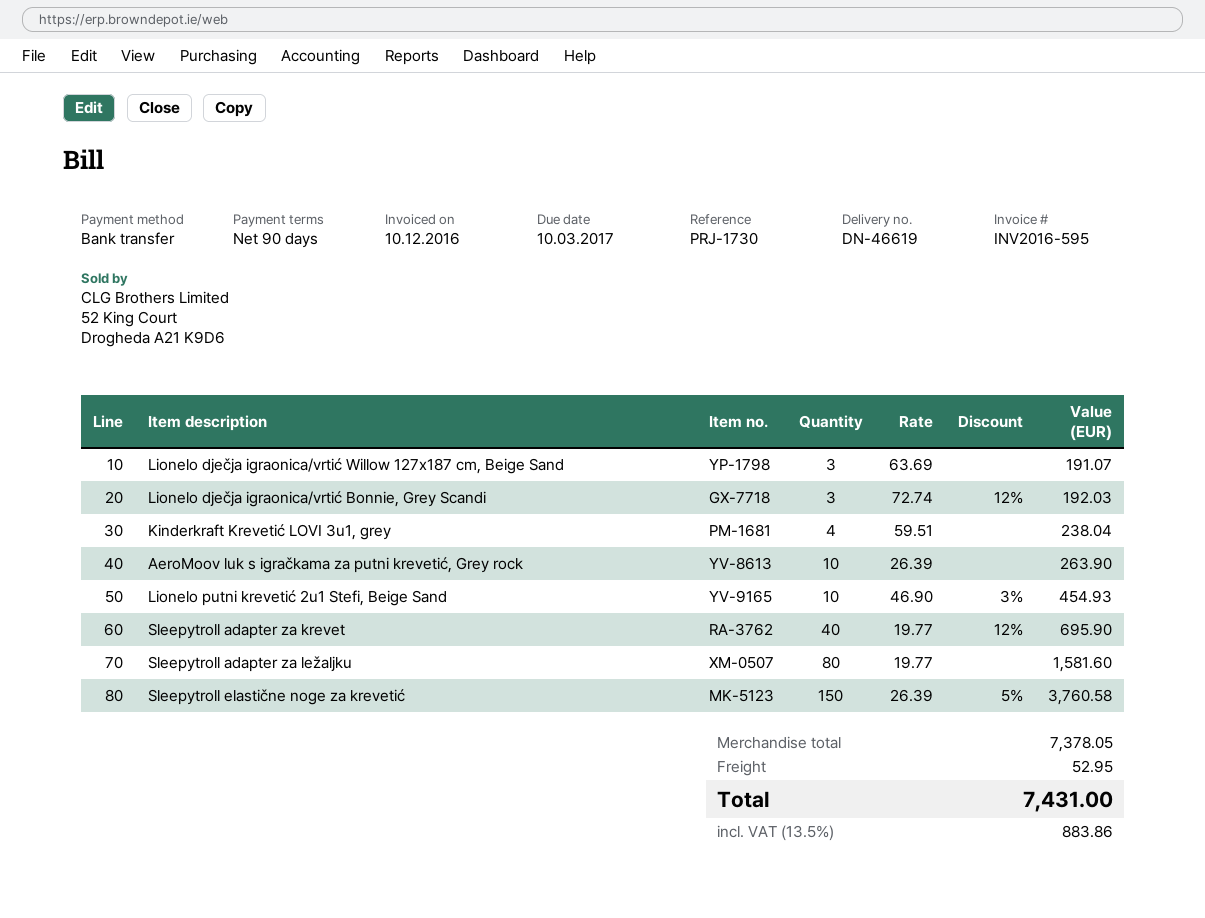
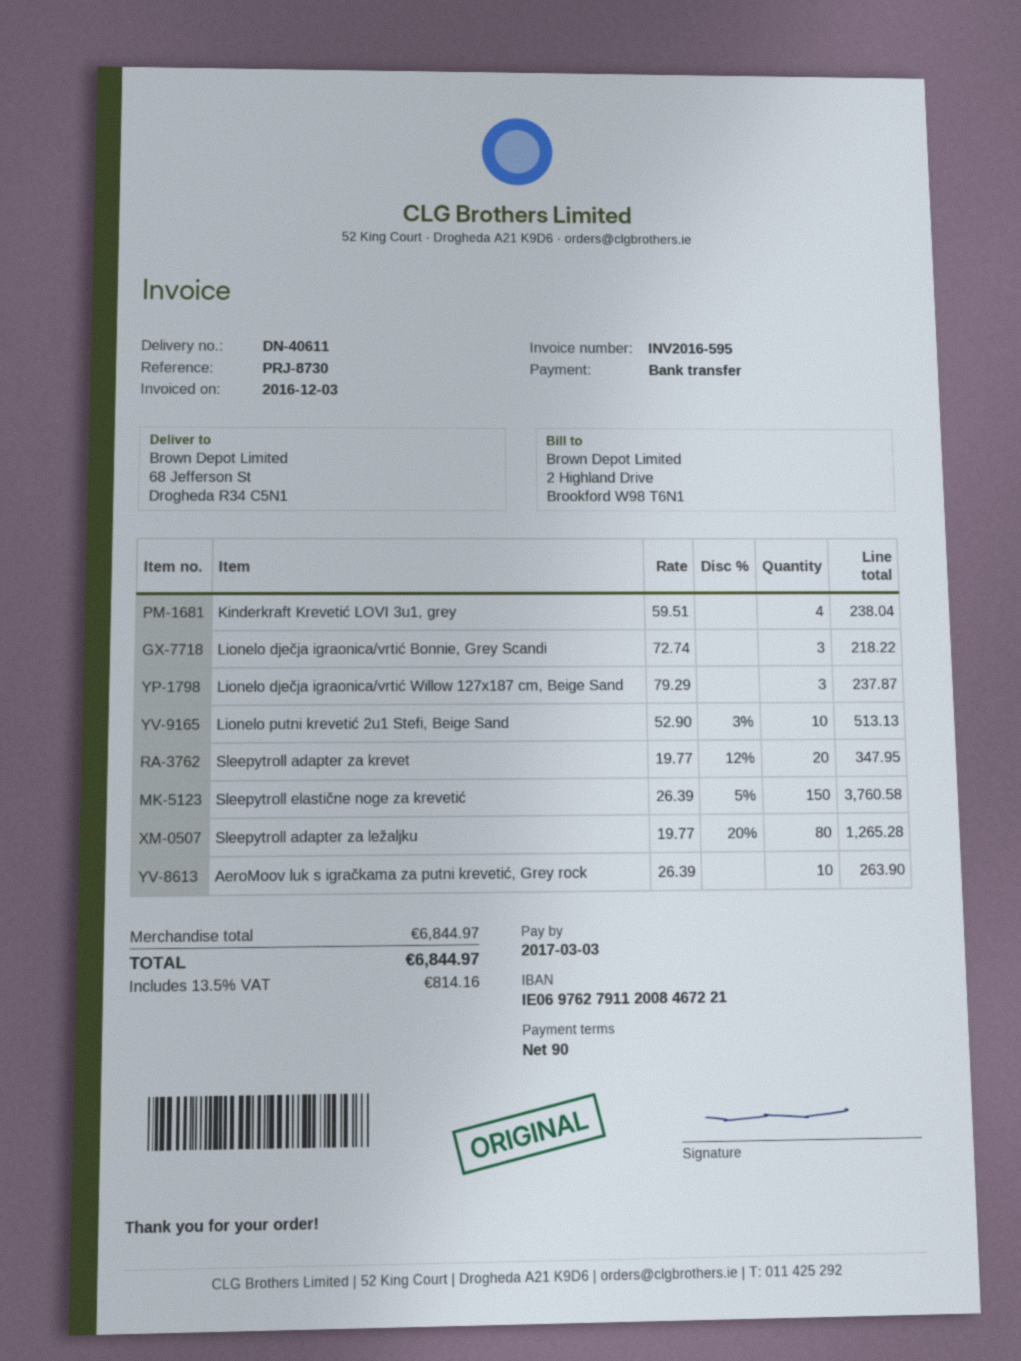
delivery note number: DN-46619 -> DN-40611
invoice date: 2016-12-10 -> 2016-12-03
due date: 2017-03-10 -> 2017-03-03
reference: PRJ-1730 -> PRJ-8730
Lionelo dječja igraonica/vrtić Willow 127x187 cm, Beige Sand: 3 x 63.69 = 191.07 -> 3 x 79.29 = 237.87
Lionelo dječja igraonica/vrtić Bonnie, Grey Scandi: 3 x 72.74 - 12% = 192.03 -> 3 x 72.74 = 218.22
Lionelo putni krevetić 2u1 Stefi, Beige Sand: 10 x 46.90 - 3% = 454.93 -> 10 x 52.90 - 3% = 513.13
Sleepytroll adapter za krevet: 40 x 19.77 - 12% = 695.90 -> 20 x 19.77 - 12% = 347.95
Sleepytroll adapter za ležaljku: 80 x 19.77 = 1581.60 -> 80 x 19.77 - 20% = 1265.28
subtotal: 7378.05 -> 6844.97
shipping: 52.95 -> none
tax: 13.5% = 883.86 -> 13.5% = 814.16
total: 7431.00 -> 6844.97

